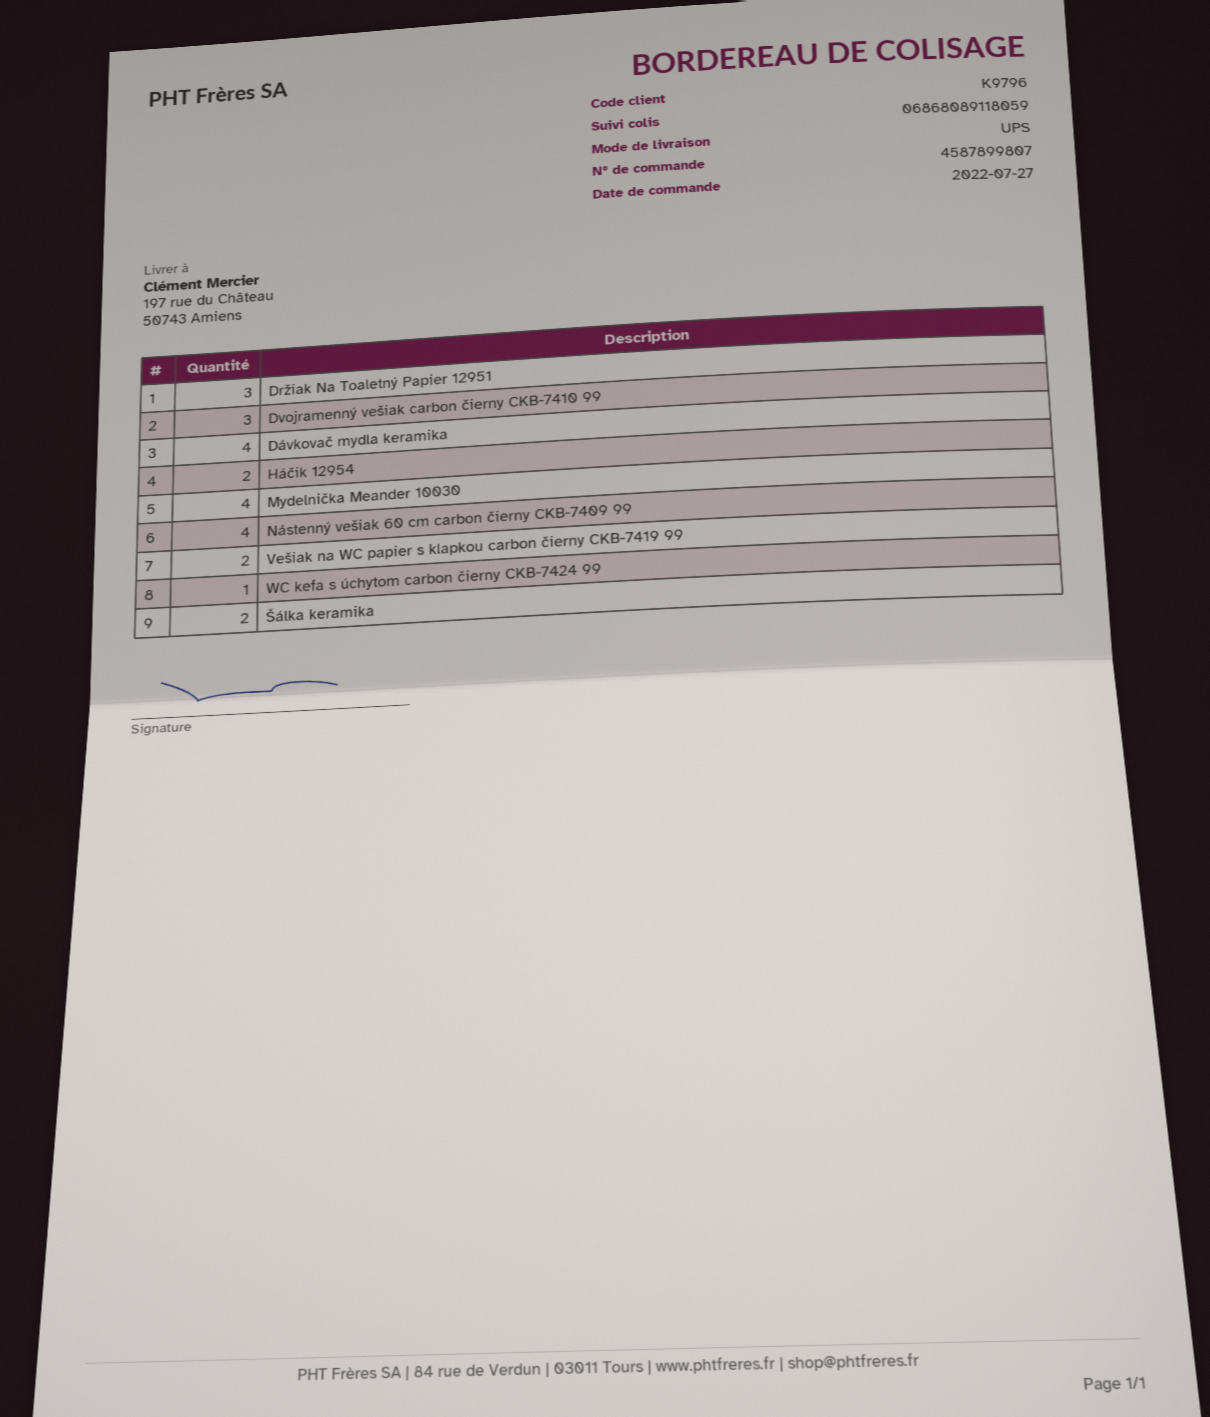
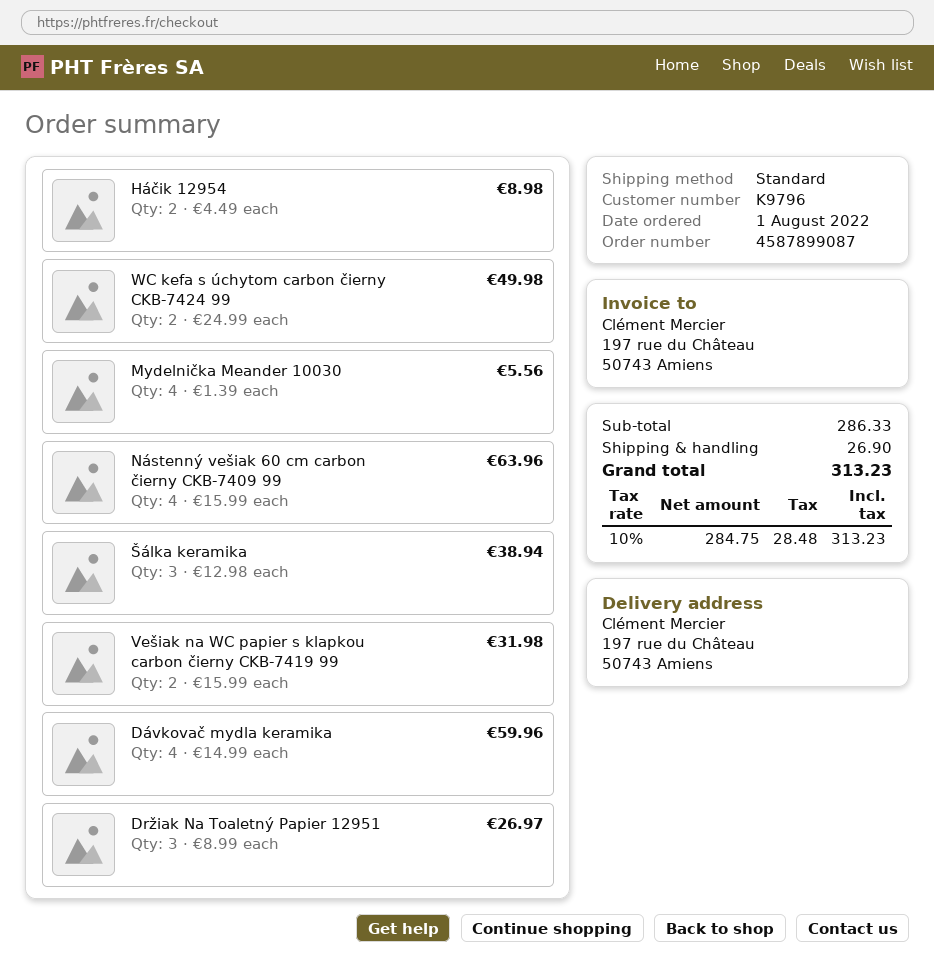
order number: 4587899807 -> 4587899087
order date: 2022-07-27 -> 2022-08-01
shipping method: UPS -> standard
Dvojramenný vešiak carbon čierny CKB-7410 99: 3 -> none
WC kefa s úchytom carbon čierny CKB-7424 99: 1 -> 2
Šálka keramika: 2 -> 3

